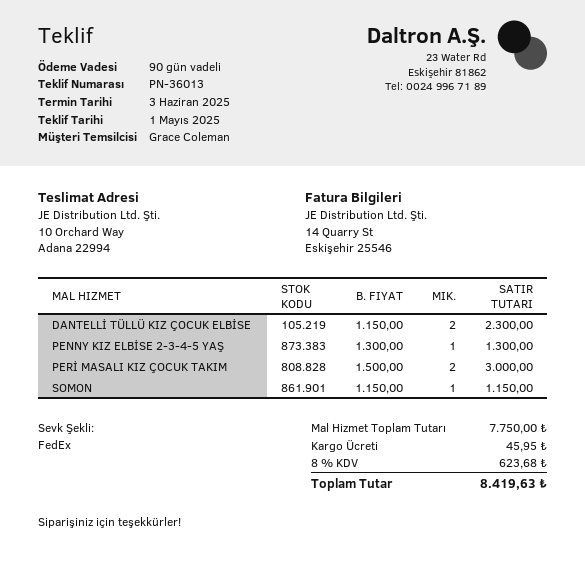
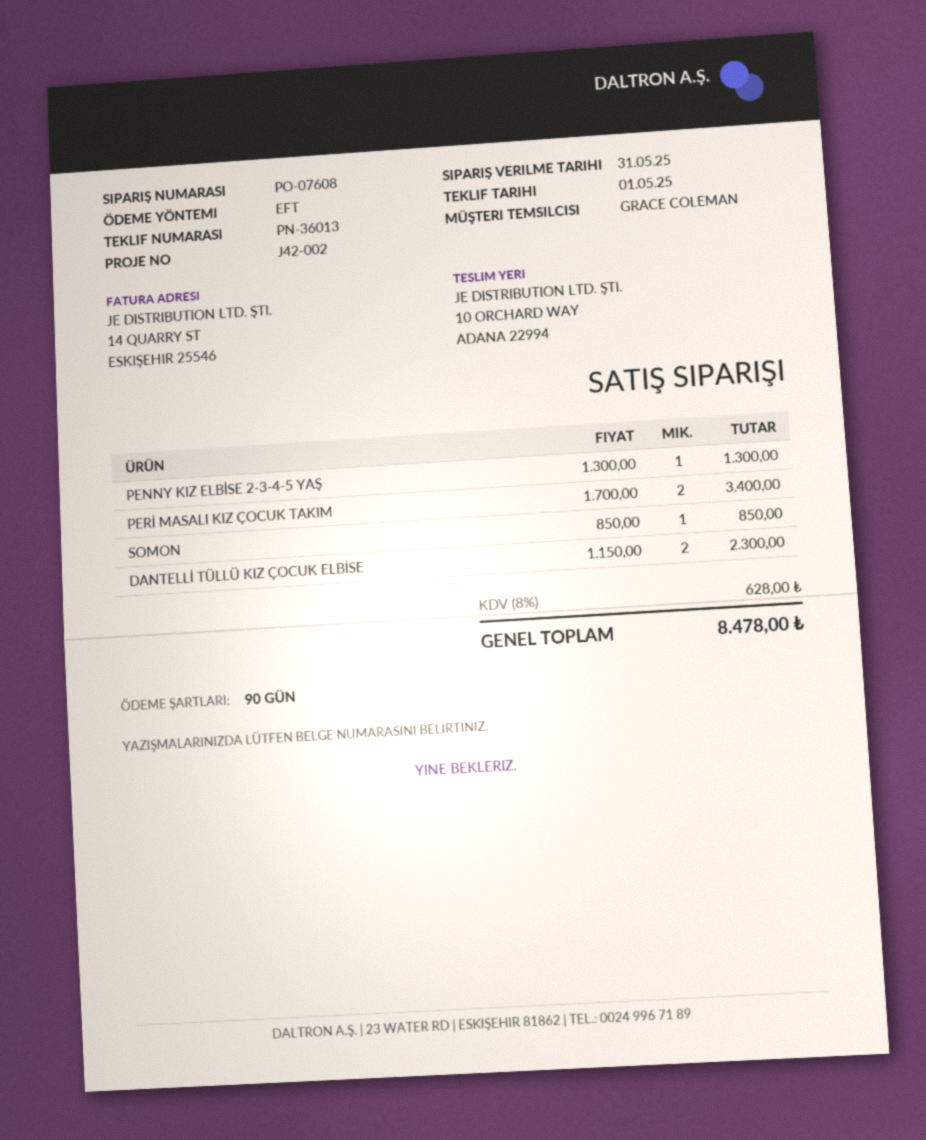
PERİ MASALI KIZ ÇOCUK TAKIM: 2 x 1500.00 = 3000.00 -> 2 x 1700.00 = 3400.00
SOMON: 1 x 1150.00 = 1150.00 -> 1 x 850.00 = 850.00
shipping: 45.95 -> none
tax: 8% = 623.68 -> 8% = 628.00
total: 8419.63 -> 8478.00

